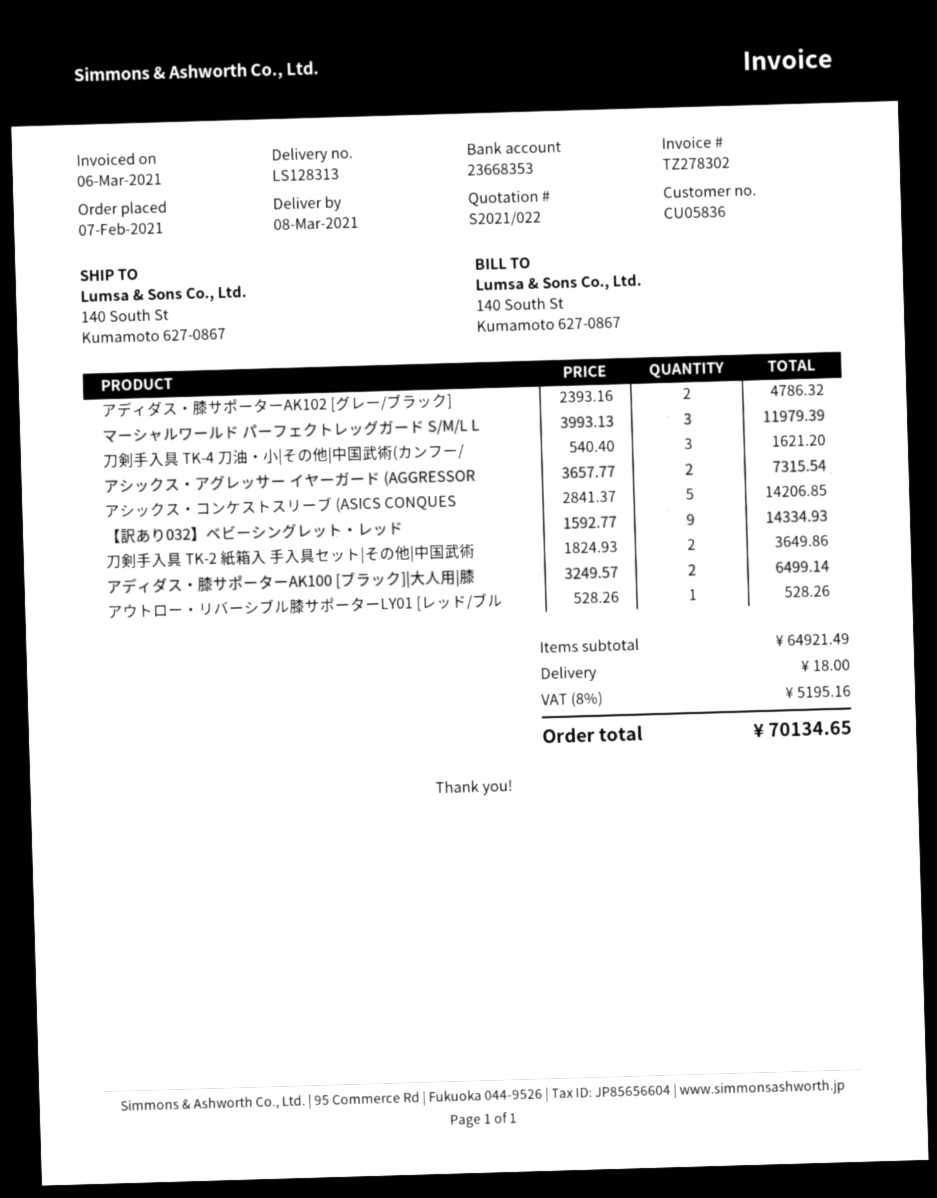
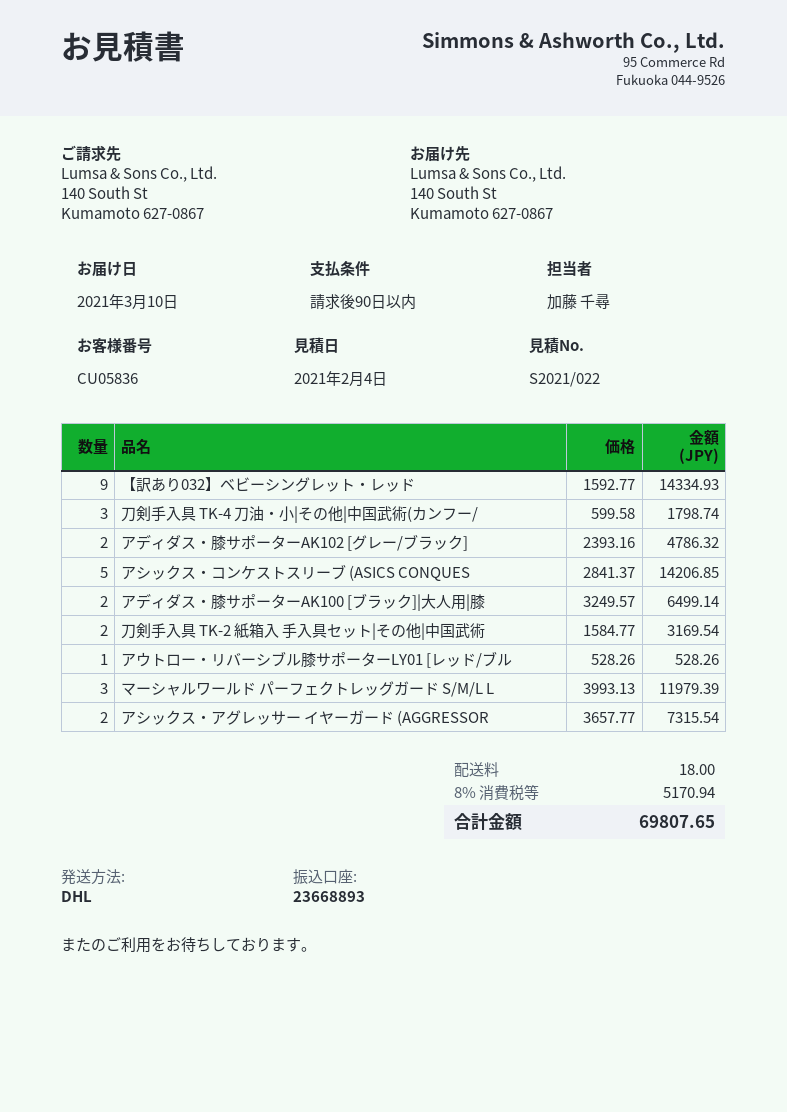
delivery date: 2021-03-08 -> 2021-03-10
bank account: 23668353 -> 23668893
刀剣手入具 TK-4 刀油・小|その他|中国武術(カンフー/: 3 x 540.40 = 1621.20 -> 3 x 599.58 = 1798.74
刀剣手入具 TK-2 紙箱入 手入具セット|その他|中国武術: 2 x 1824.93 = 3649.86 -> 2 x 1584.77 = 3169.54
tax: 8% = 5195.16 -> 8% = 5170.94
total: 70134.65 -> 69807.65

